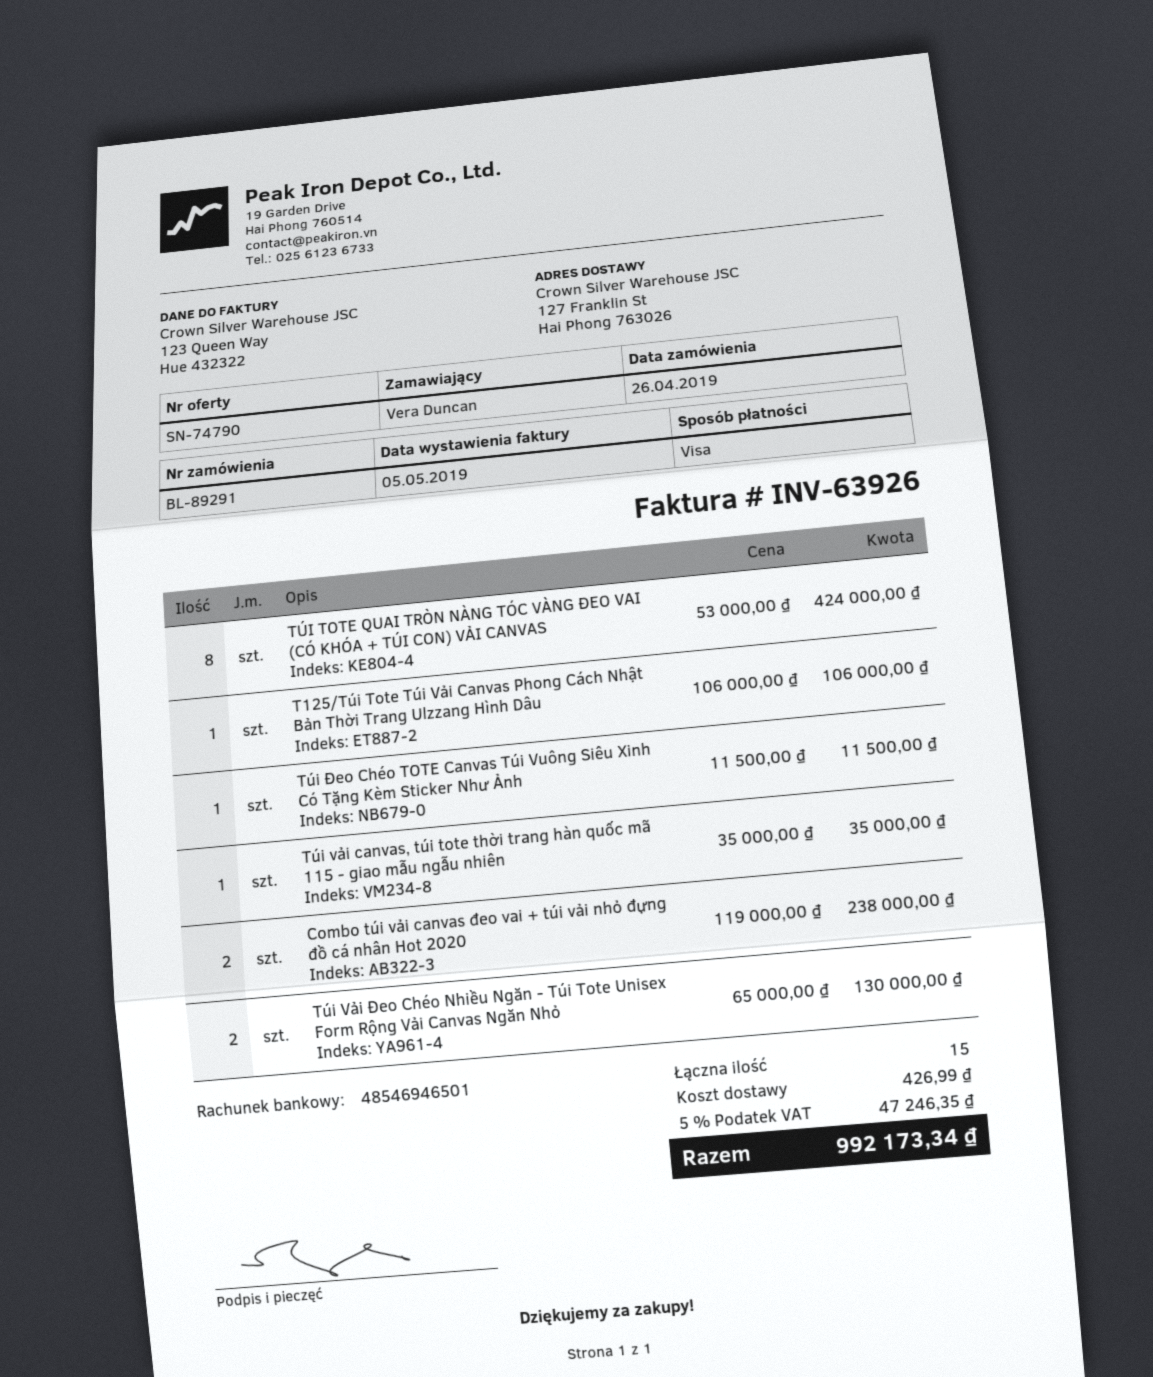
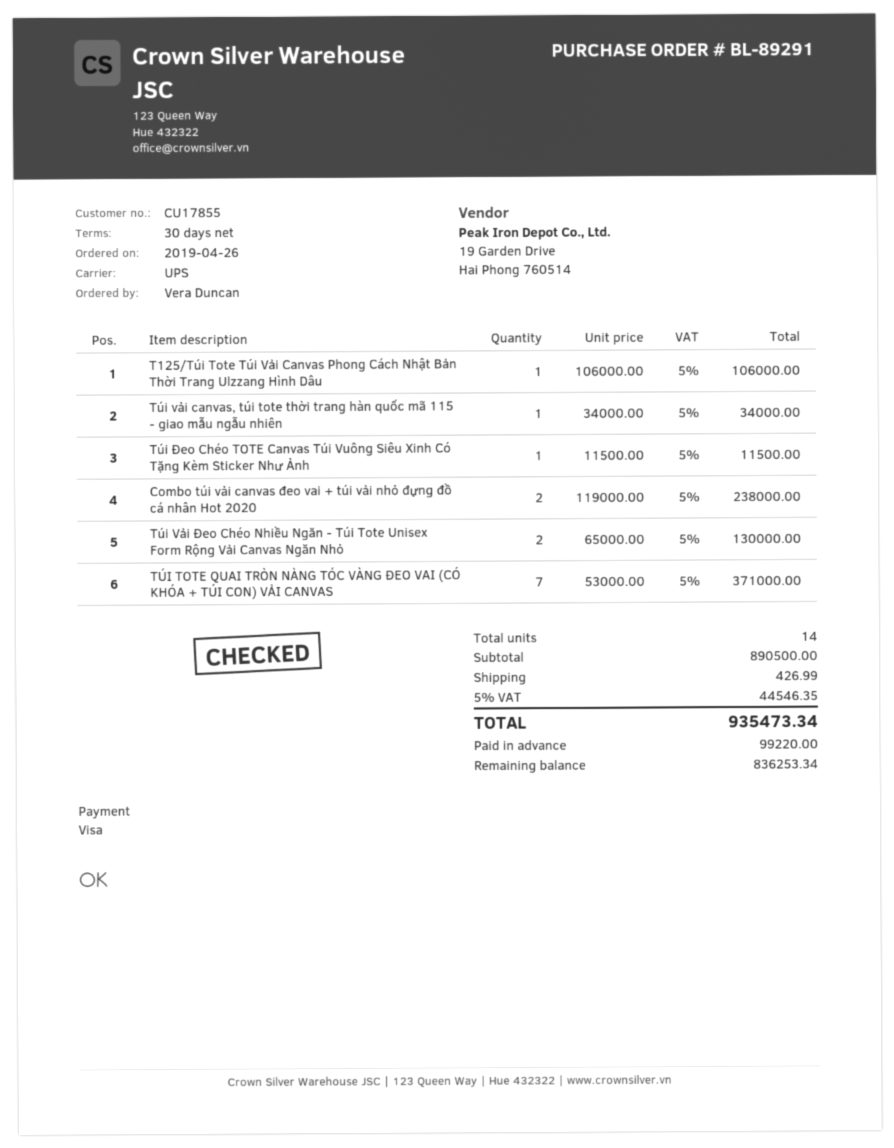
TÚI TOTE QUAI TRÒN NÀNG TÓC VÀNG ĐEO VAI (CÓ KHÓA + TÚI CON) VẢI CANVAS: 8 x 53000.00 = 424000.00 -> 7 x 53000.00 = 371000.00
Túi vải canvas, túi tote thời trang hàn quốc mã 115 - giao mẫu ngẫu nhiên: 1 x 35000.00 = 35000.00 -> 1 x 34000.00 = 34000.00
total quantity: 15 -> 14
tax: 5% = 47246.35 -> 5% = 44546.35
total: 992173.34 -> 935473.34

